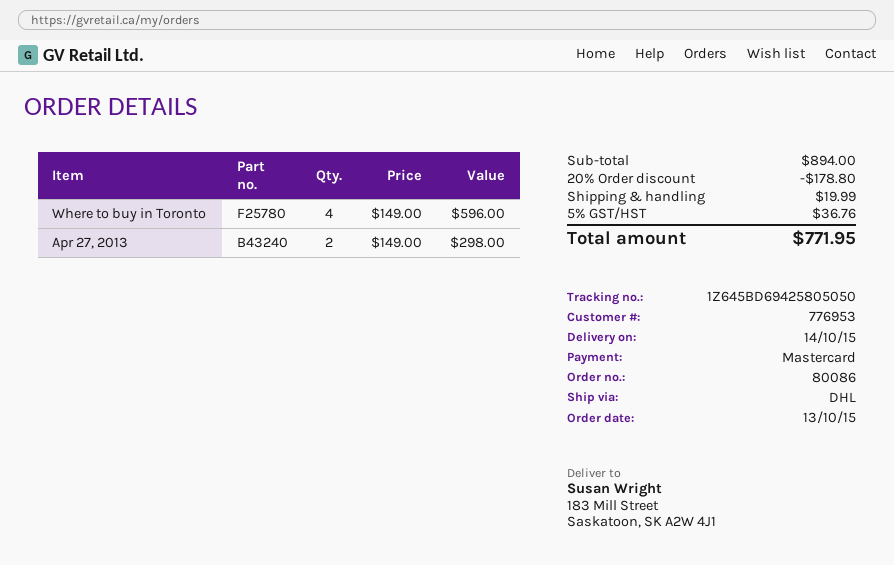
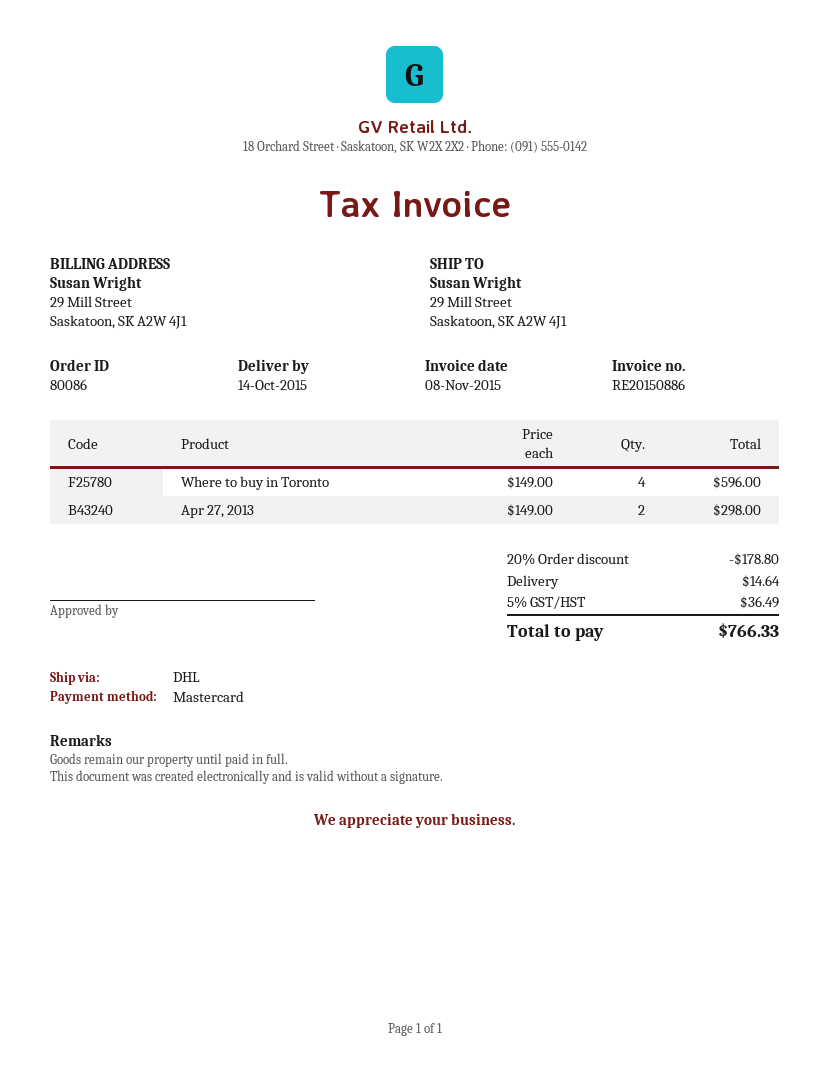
ship to: 183 Mill Street, Saskatoon, SK A2W 4J1 -> 29 Mill Street, Saskatoon, SK A2W 4J1
shipping: 19.99 -> 14.64
tax: 5% = 36.76 -> 5% = 36.49
total: 771.95 -> 766.33

